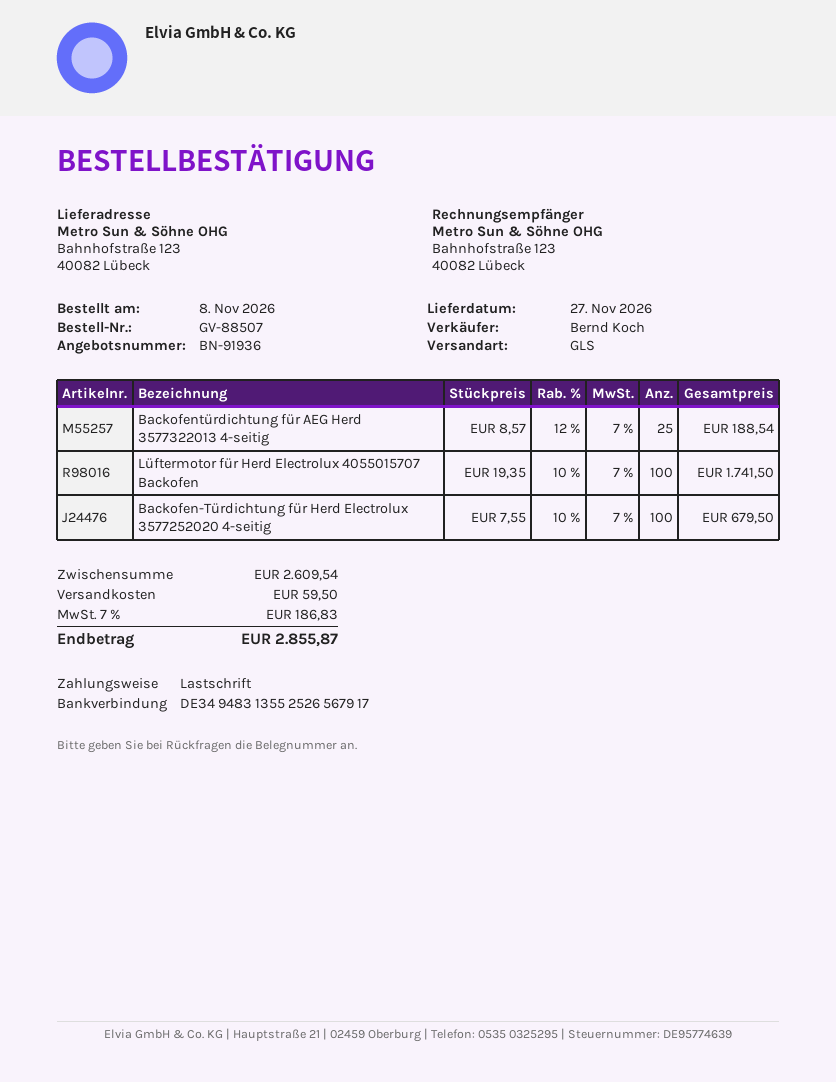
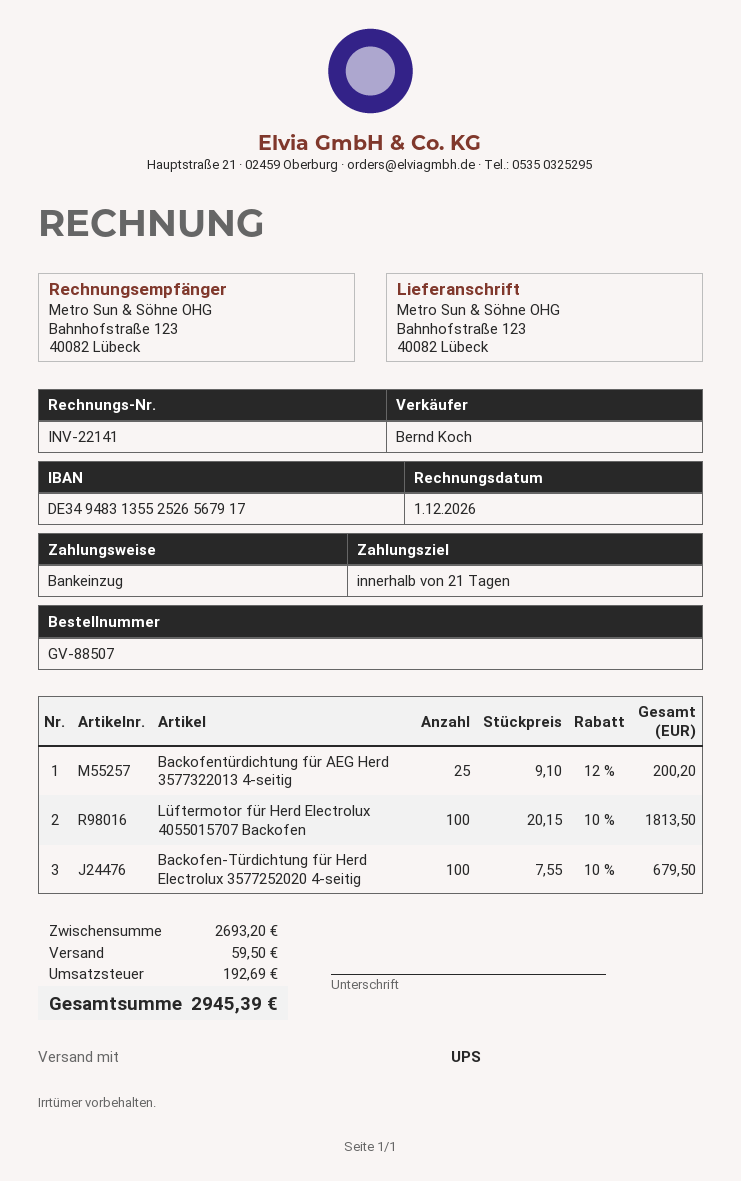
shipping method: GLS -> UPS
Backofentürdichtung für AEG Herd 3577322013 4-seitig: 25 x 8.57 - 12% = 188.54 -> 25 x 9.10 - 12% = 200.20
Lüftermotor für Herd Electrolux 4055015707 Backofen: 100 x 19.35 - 10% = 1741.50 -> 100 x 20.15 - 10% = 1813.50
subtotal: 2609.54 -> 2693.20
tax: 186.83 -> 192.69
total: 2855.87 -> 2945.39

